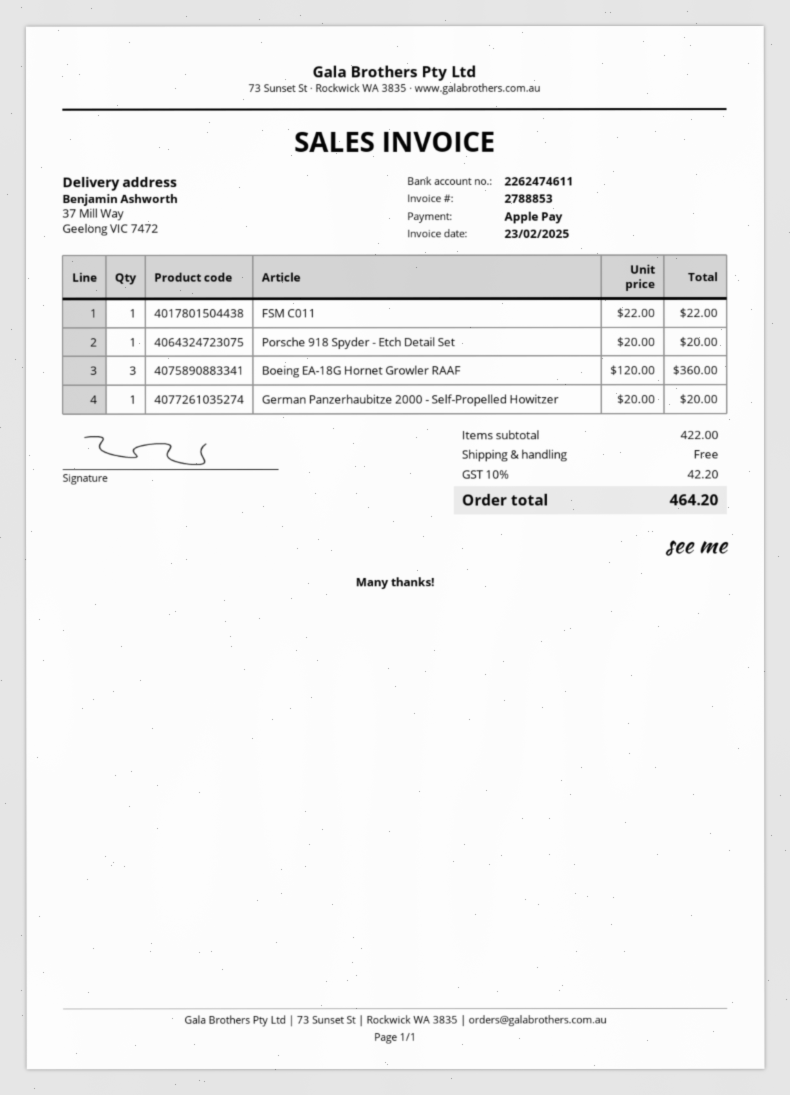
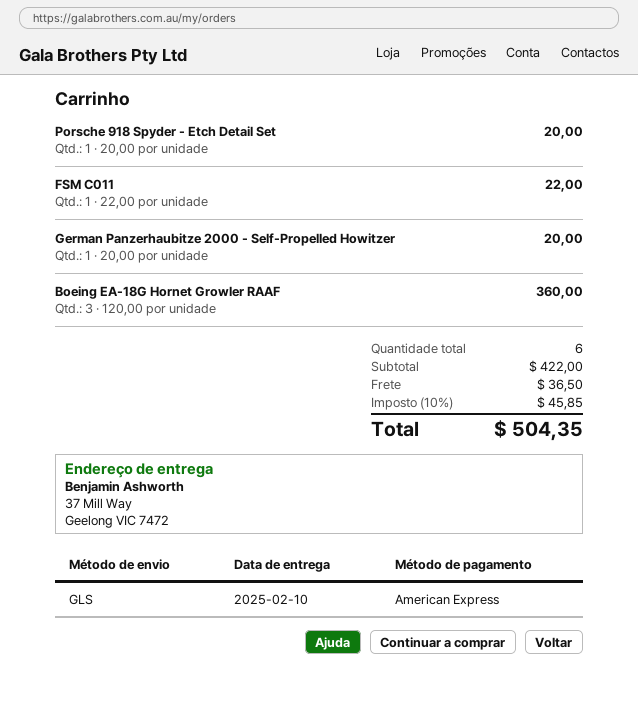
payment method: Apple Pay -> American Express
shipping: 0.00 -> 36.50
tax: 10% = 42.20 -> 10% = 45.85
total: 464.20 -> 504.35

